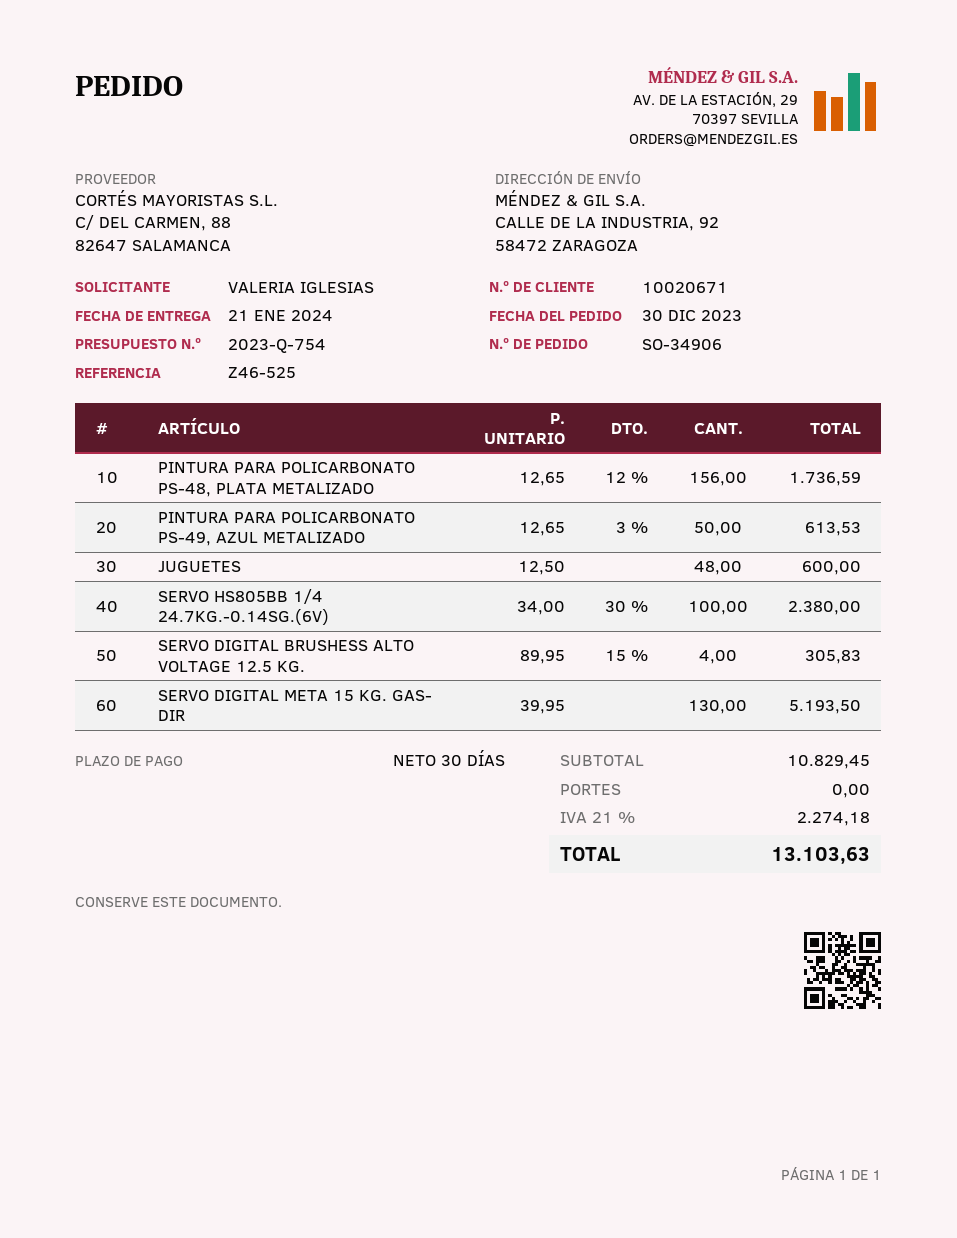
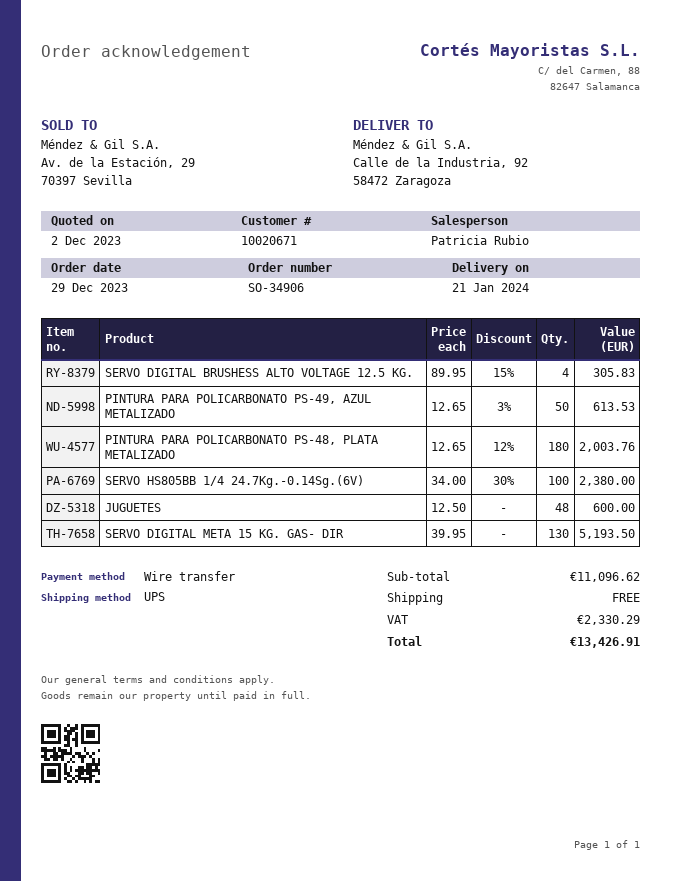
order date: 2023-12-30 -> 2023-12-29
PINTURA PARA POLICARBONATO PS-48, PLATA METALIZADO: 156 x 12.65 - 12% = 1736.59 -> 180 x 12.65 - 12% = 2003.76
subtotal: 10829.45 -> 11096.62
tax: 2274.18 -> 2330.29
total: 13103.63 -> 13426.91

